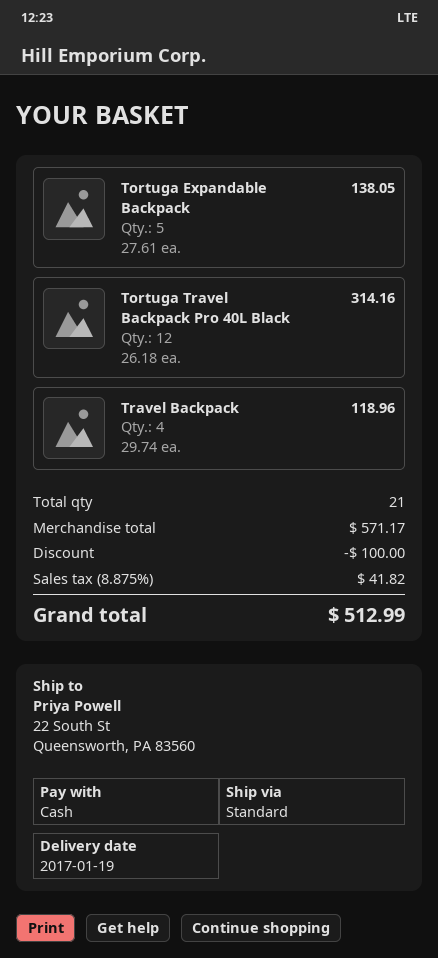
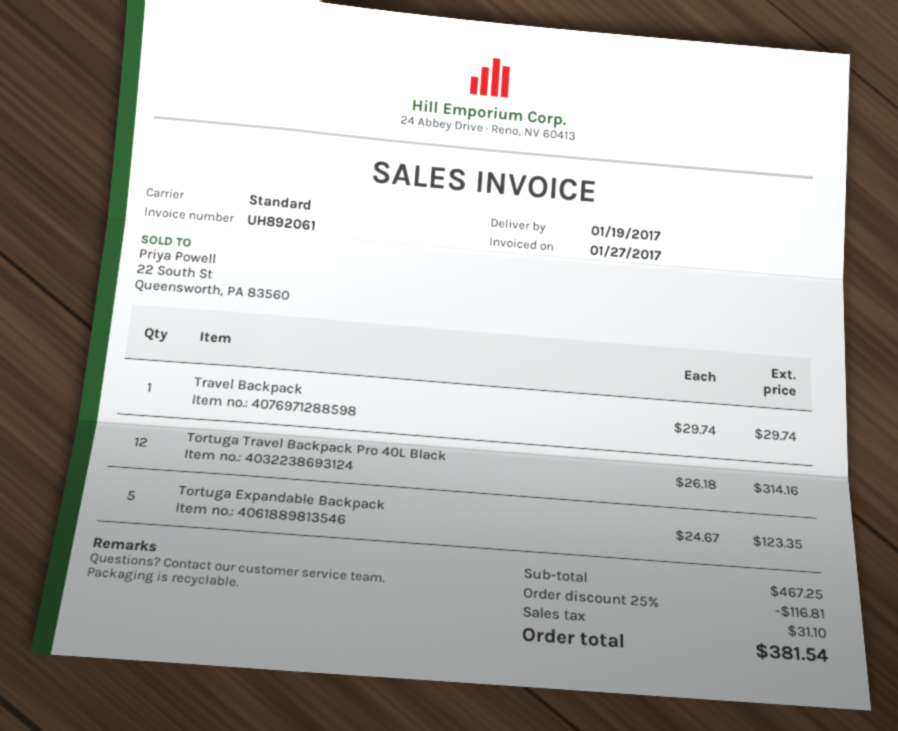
Tortuga Expandable Backpack: 5 x 27.61 = 138.05 -> 5 x 24.67 = 123.35
Travel Backpack: 4 x 29.74 = 118.96 -> 1 x 29.74 = 29.74
subtotal: 571.17 -> 467.25
discount: 100.00 -> 116.81
tax: 41.82 -> 31.10
total: 512.99 -> 381.54

